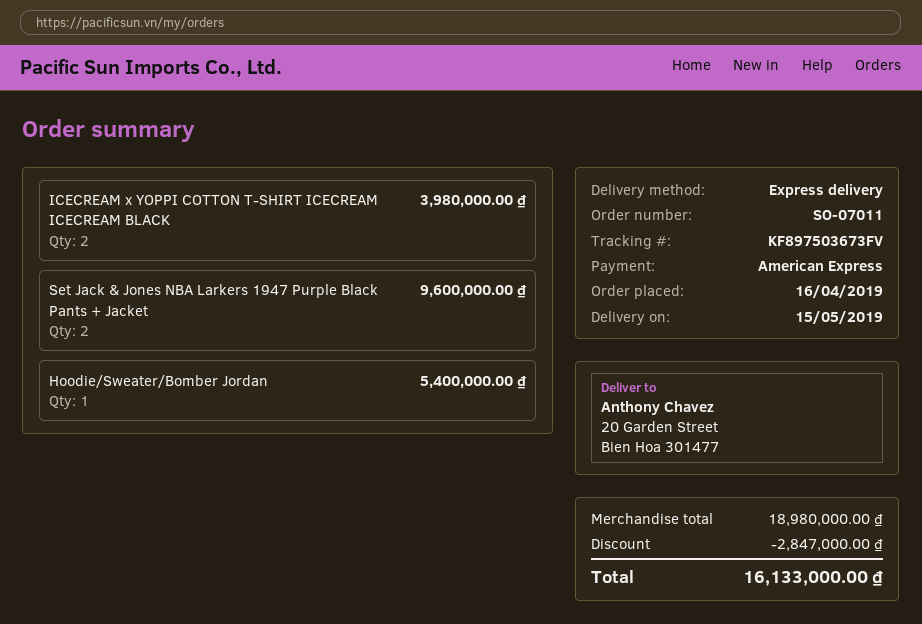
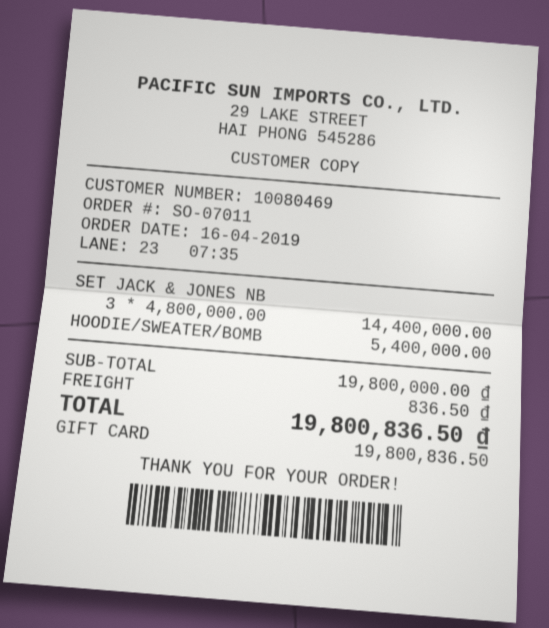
payment method: American Express -> gift card
ICECREAM x YOPPI COTTON T-SHIRT ICECREAM ICECREAM BLACK: 2 for 3980000.00 -> none
Set Jack & Jones NBA Larkers 1947 Purple Black Pants + Jacket: 2 for 9600000.00 -> 3 for 14400000.00
subtotal: 18980000.00 -> 19800000.00
discount: 2847000.00 -> none
shipping: none -> 836.50
total: 16133000.00 -> 19800836.50

